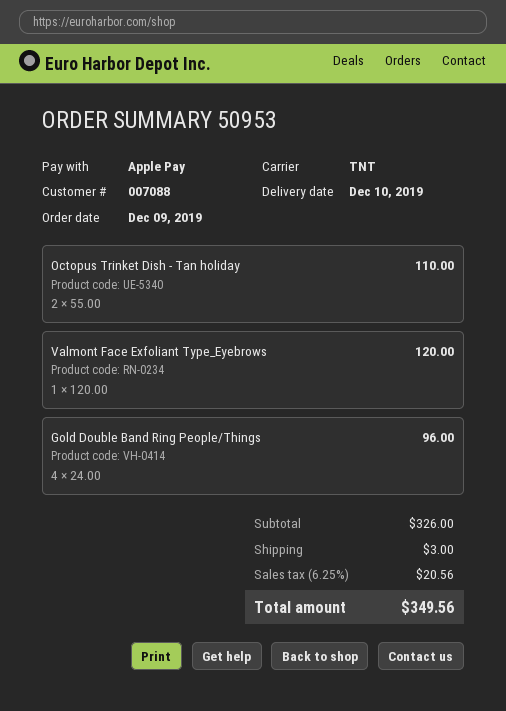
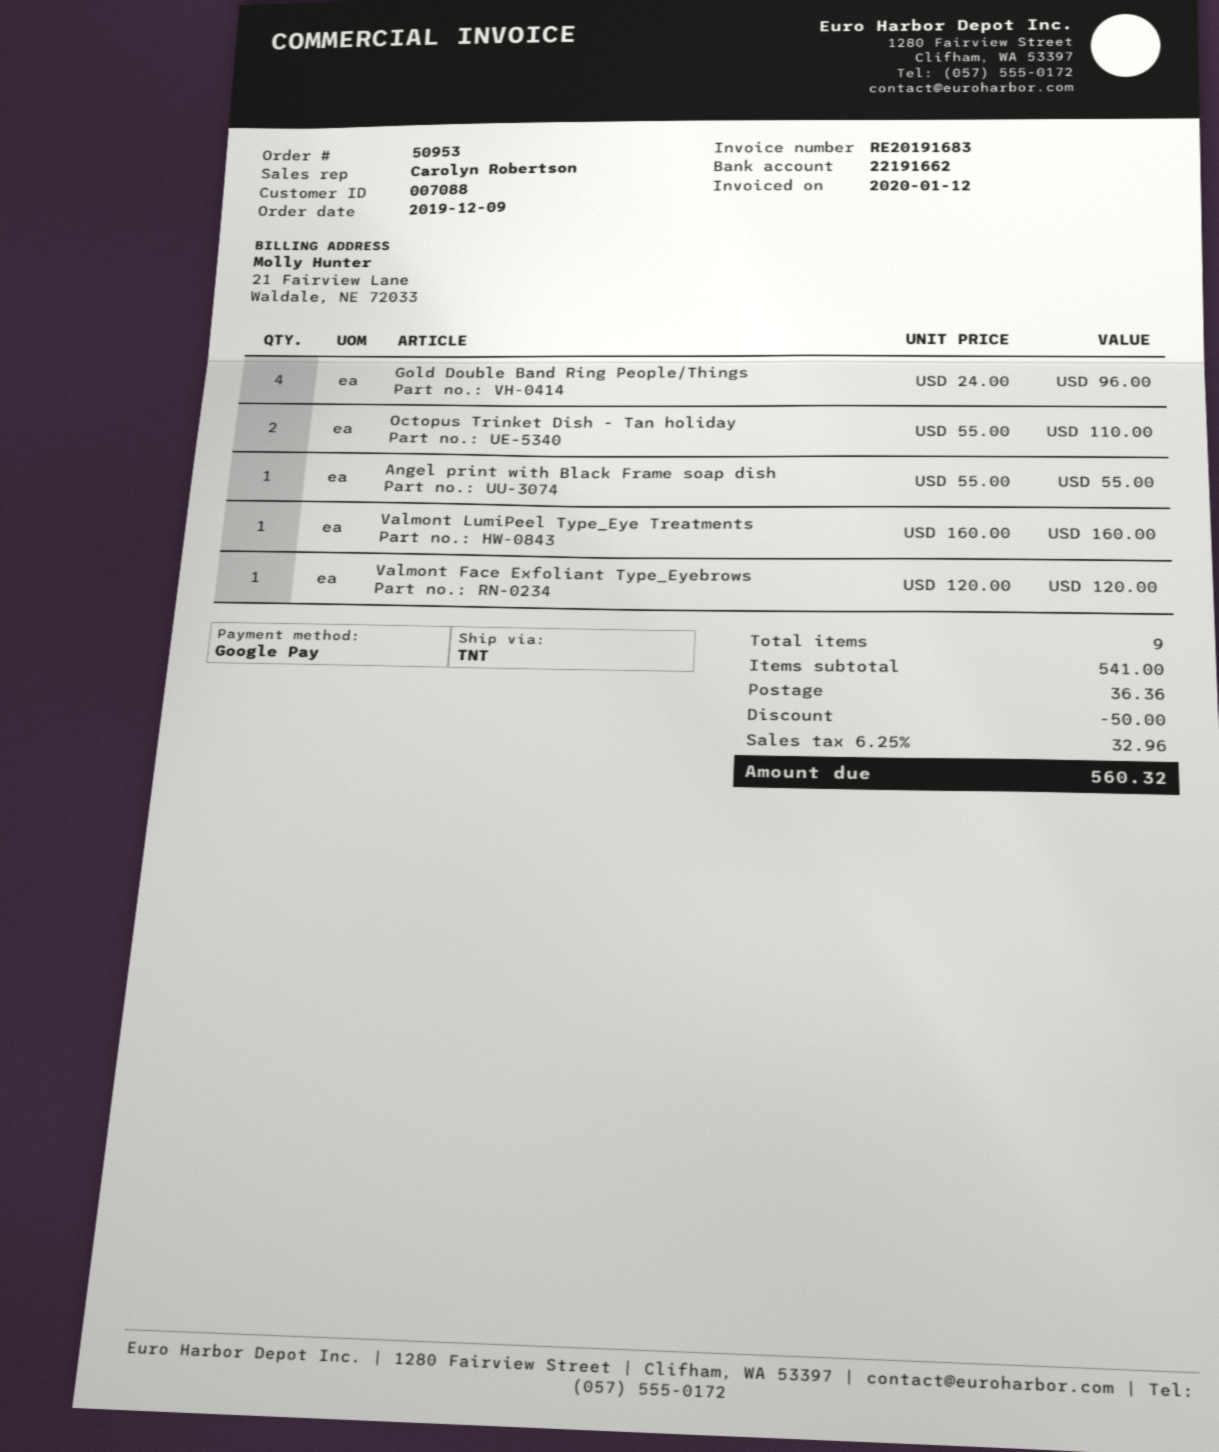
payment method: Apple Pay -> Google Pay
Angel print with Black Frame soap dish: none -> 1 x 55.00 = 55.00
Valmont LumiPeel Type_Eye Treatments: none -> 1 x 160.00 = 160.00
subtotal: 326.00 -> 541.00
discount: none -> 50.00
shipping: 3.00 -> 36.36
tax: 6.25% = 20.56 -> 6.25% = 32.96
total: 349.56 -> 560.32

